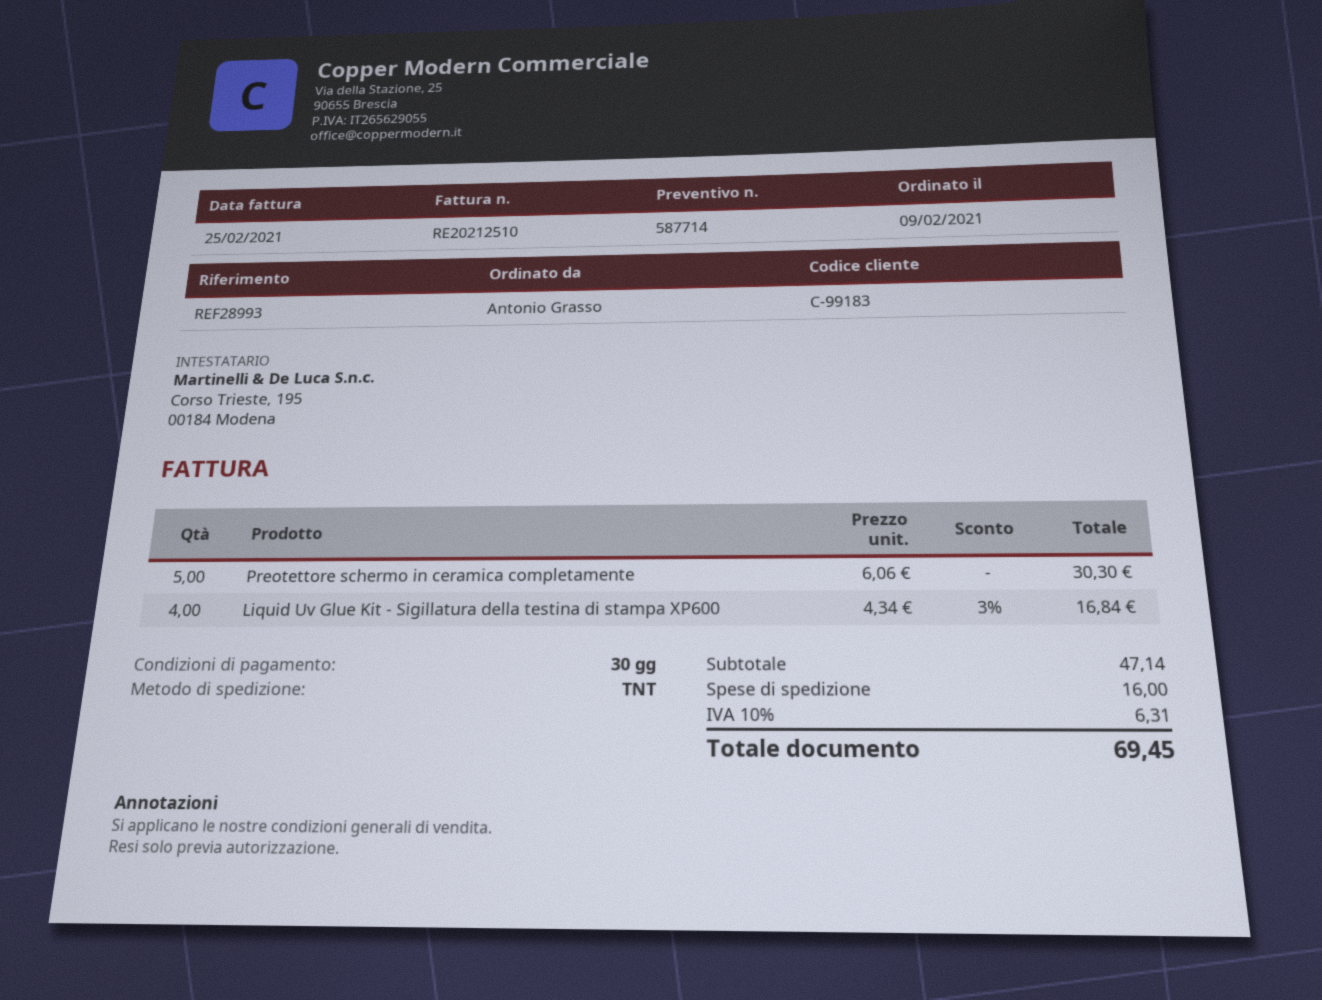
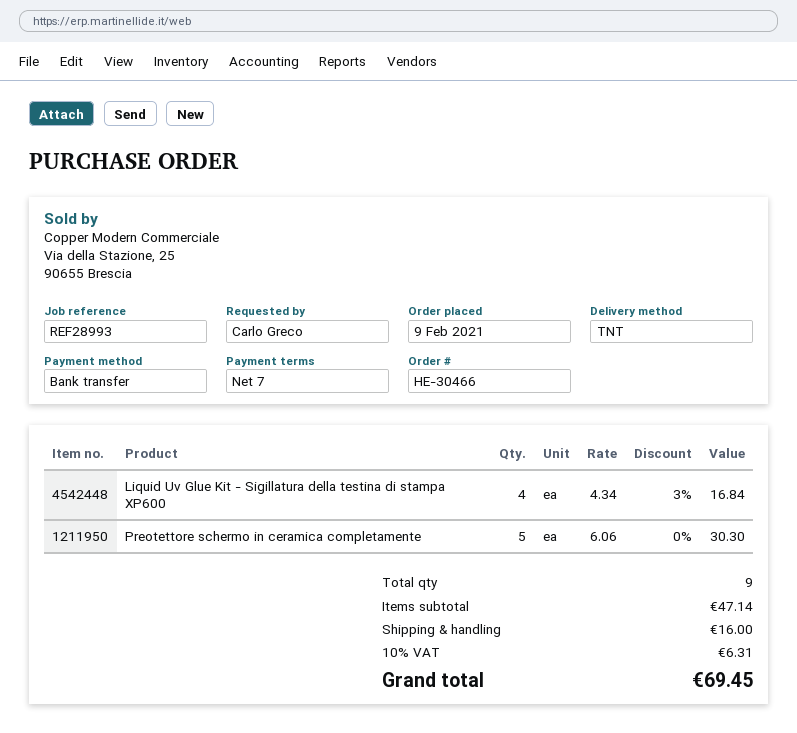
payment terms: 30 days -> 7 days
ordered by: Antonio Grasso -> Carlo Greco

